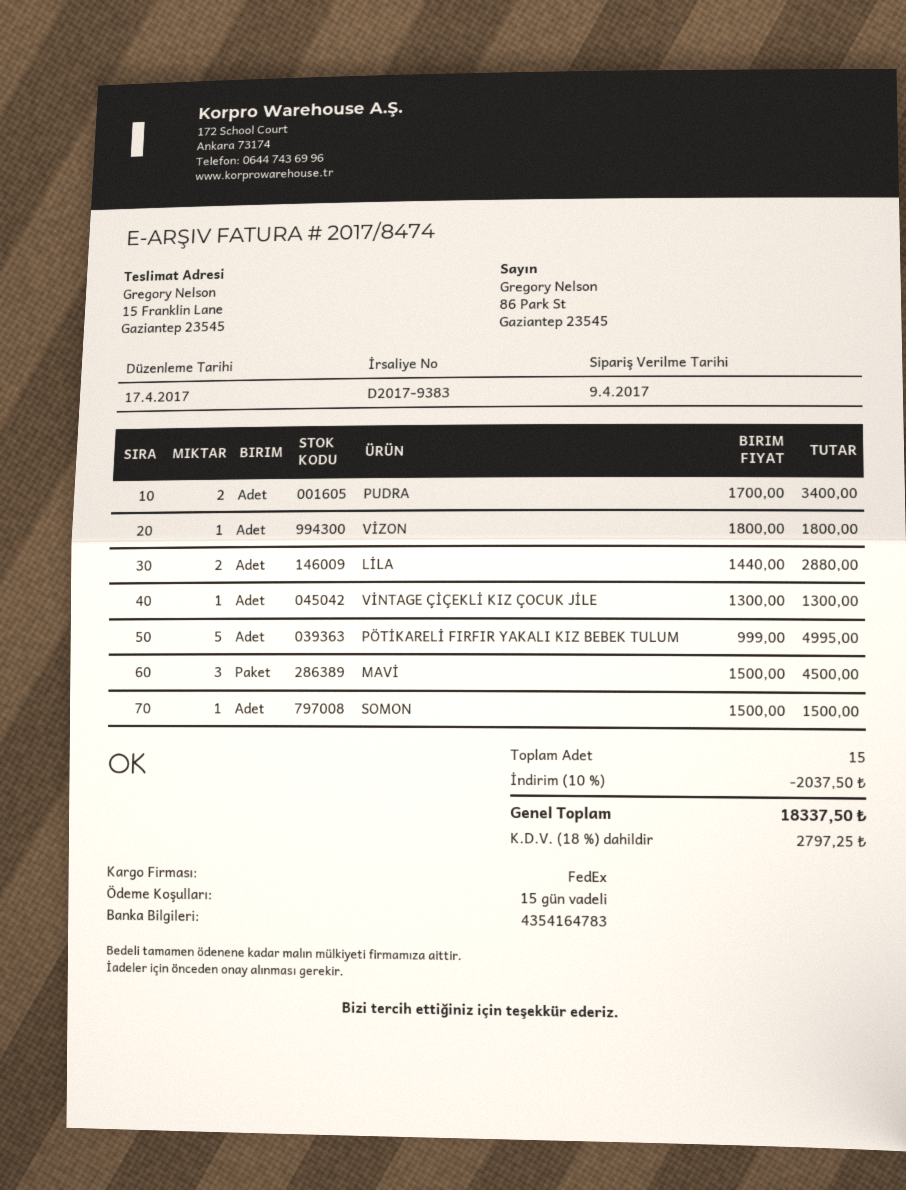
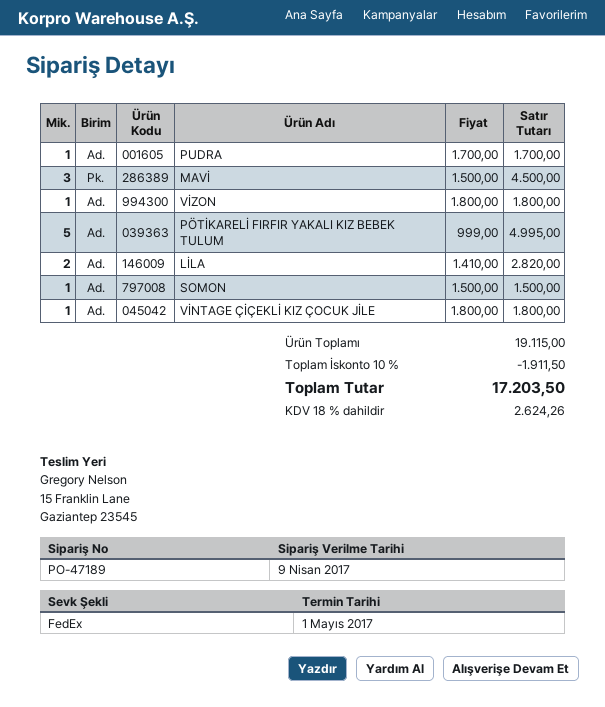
PUDRA: 2 x 1700.00 = 3400.00 -> 1 x 1700.00 = 1700.00
LİLA: 2 x 1440.00 = 2880.00 -> 2 x 1410.00 = 2820.00
VİNTAGE ÇİÇEKLİ KIZ ÇOCUK JİLE: 1 x 1300.00 = 1300.00 -> 1 x 1800.00 = 1800.00
discount: 10% = 2037.50 -> 10% = 1911.50
tax: 18% = 2797.25 -> 18% = 2624.26
total: 18337.50 -> 17203.50

